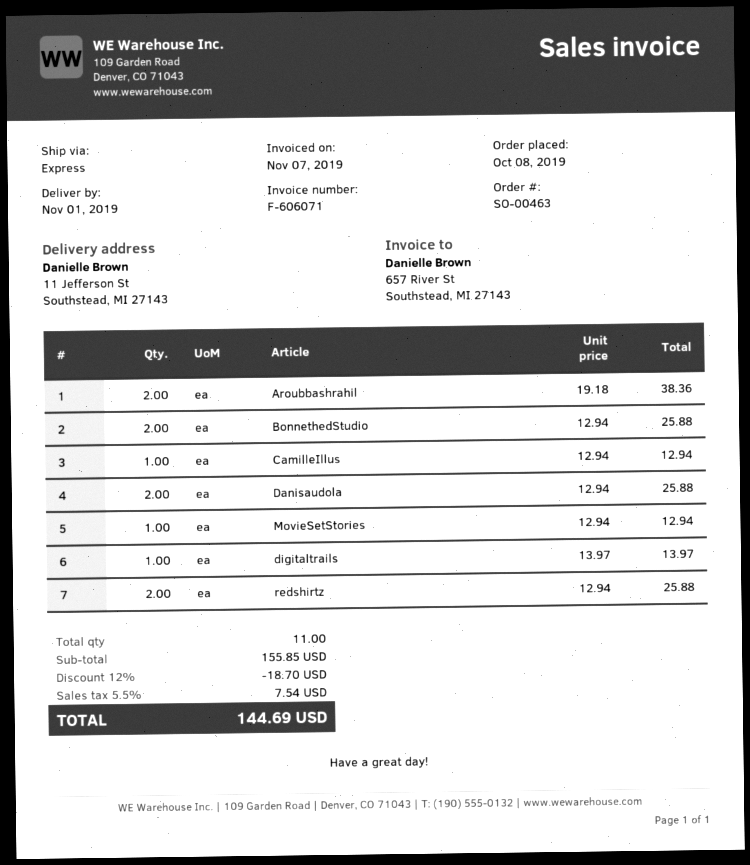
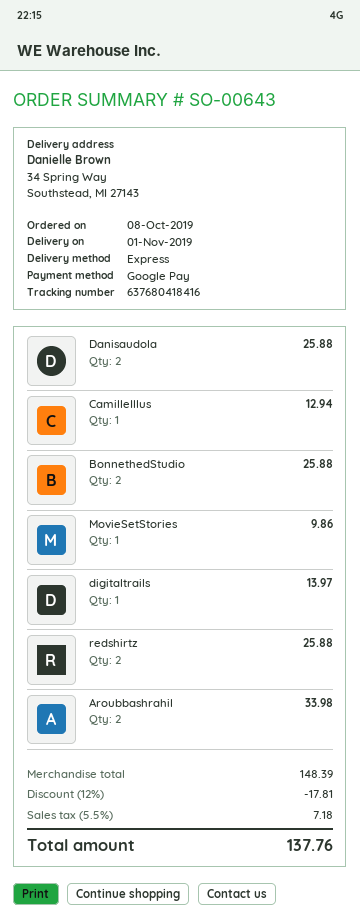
order number: SO-00463 -> SO-00643
ship to: 11 Jefferson St, Southstead, MI 27143 -> 34 Spring Way, Southstead, MI 27143
Aroubbashrahil: 2 for 38.36 -> 2 for 33.98
MovieSetStories: 1 for 12.94 -> 1 for 9.86
subtotal: 155.85 -> 148.39
discount: 12% = 18.70 -> 12% = 17.81
tax: 5.5% = 7.54 -> 5.5% = 7.18
total: 144.69 -> 137.76

